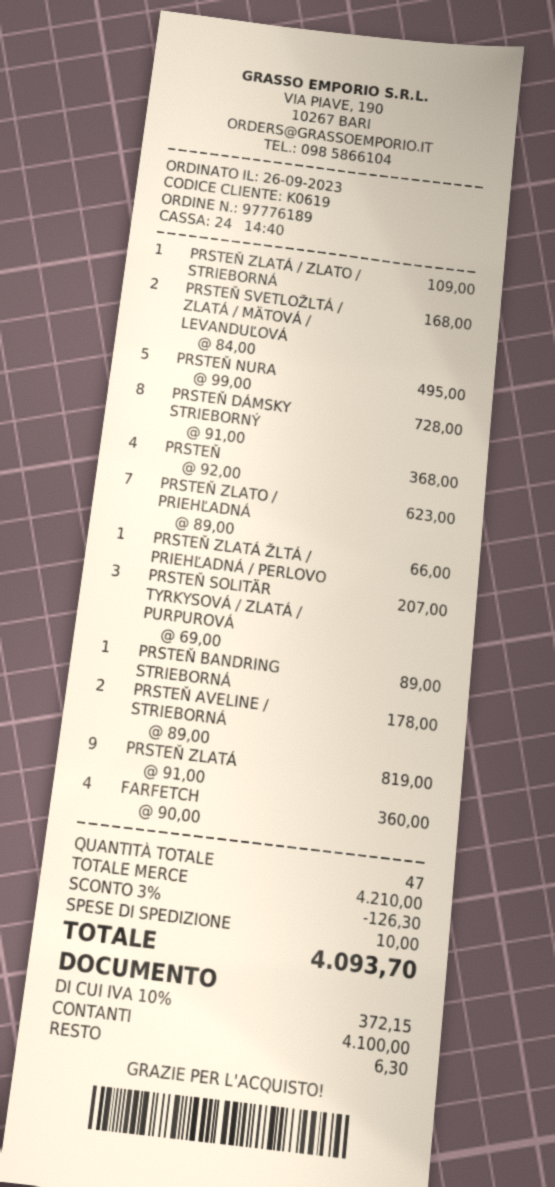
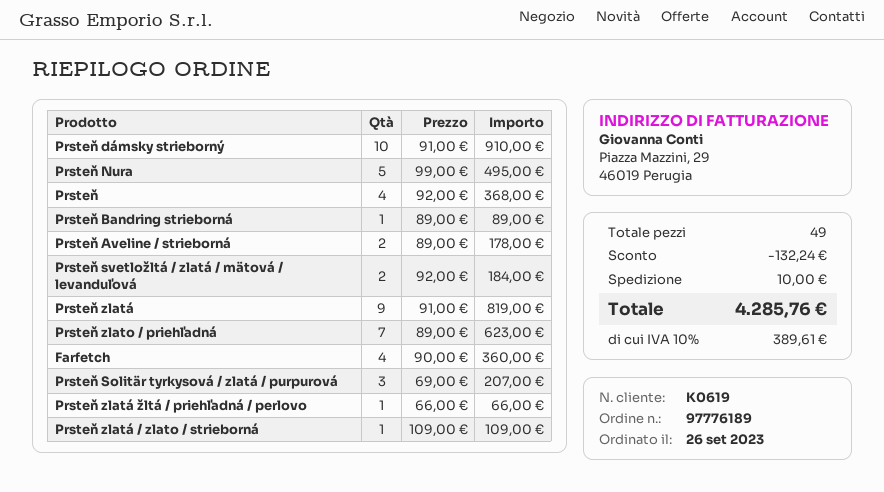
PRSTEŇ SVETLOŽLTÁ / ZLATÁ / MÄTOVÁ / LEVANDUĽOVÁ: 2 x 84.00 = 168.00 -> 2 x 92.00 = 184.00
PRSTEŇ DÁMSKY STRIEBORNÝ: 8 x 91.00 = 728.00 -> 10 x 91.00 = 910.00
total quantity: 47 -> 49
discount: 126.30 -> 132.24
tax: 10% = 372.15 -> 10% = 389.61
total: 4093.70 -> 4285.76

